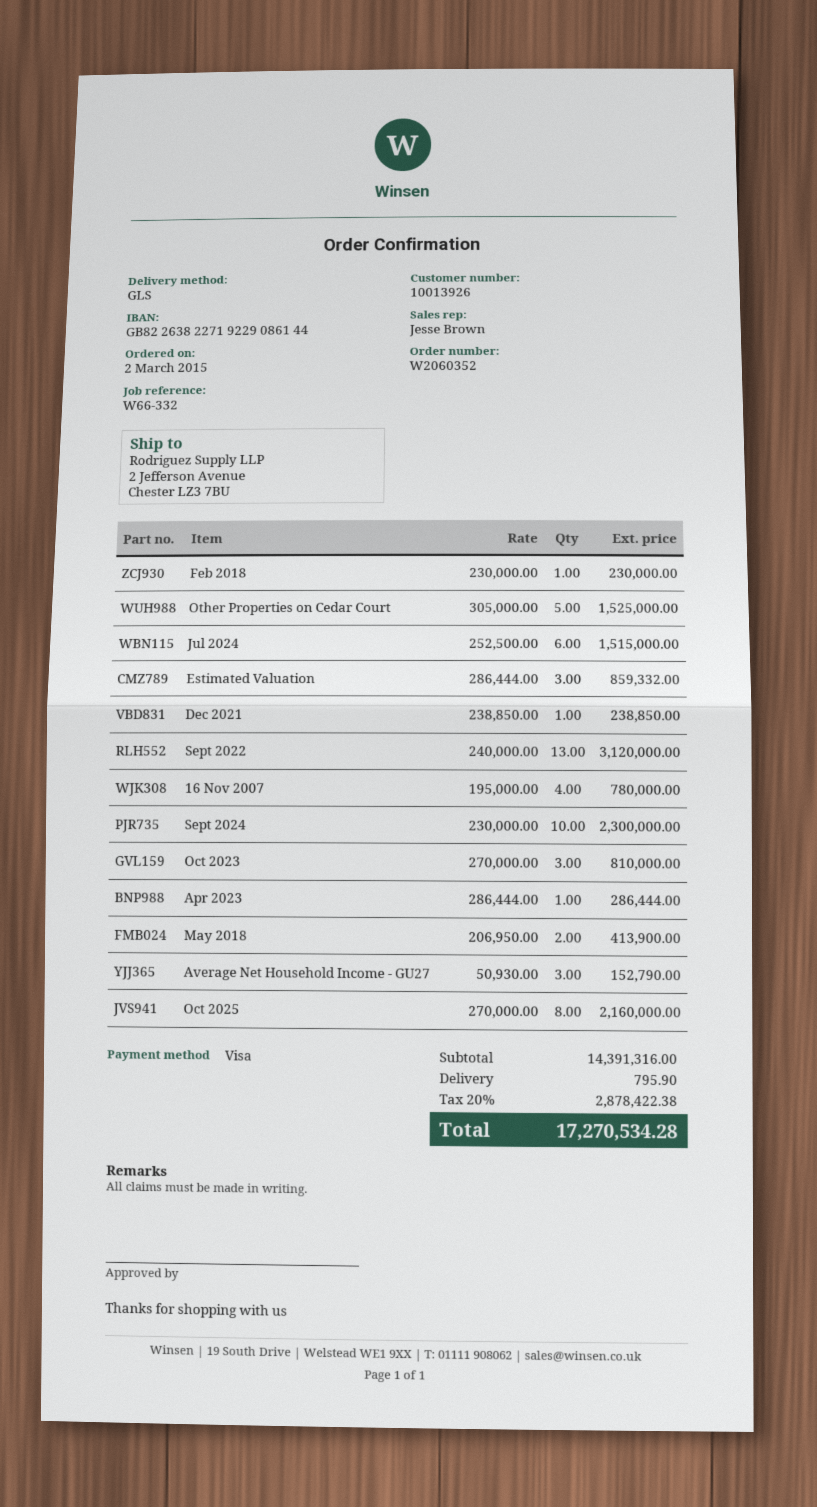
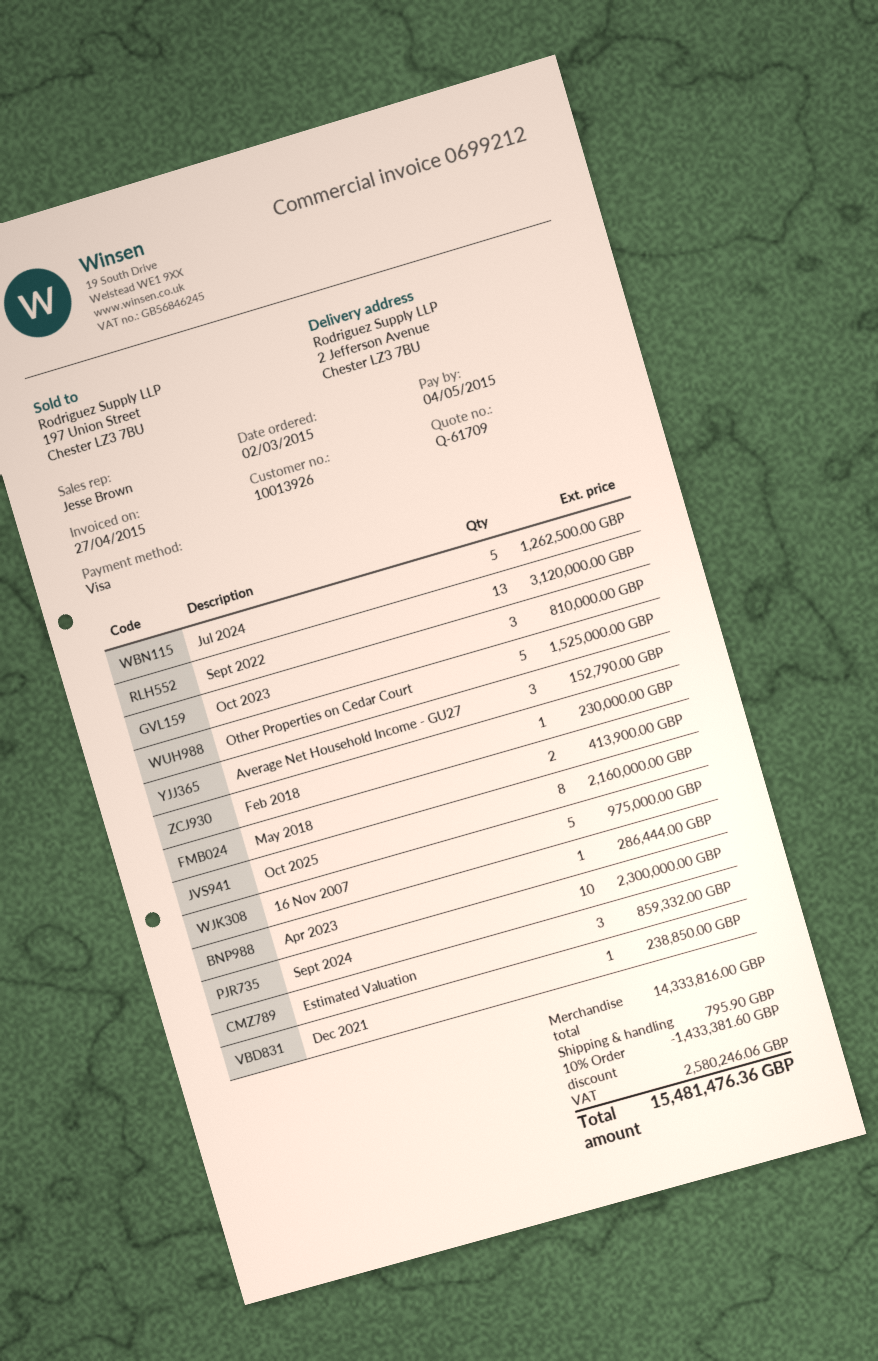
Jul 2024: 6 for 1515000.00 -> 5 for 1262500.00
16 Nov 2007: 4 for 780000.00 -> 5 for 975000.00
subtotal: 14391316.00 -> 14333816.00
discount: none -> 10% = 1433381.60
tax: 2878422.38 -> 2580246.06
total: 17270534.28 -> 15481476.36

